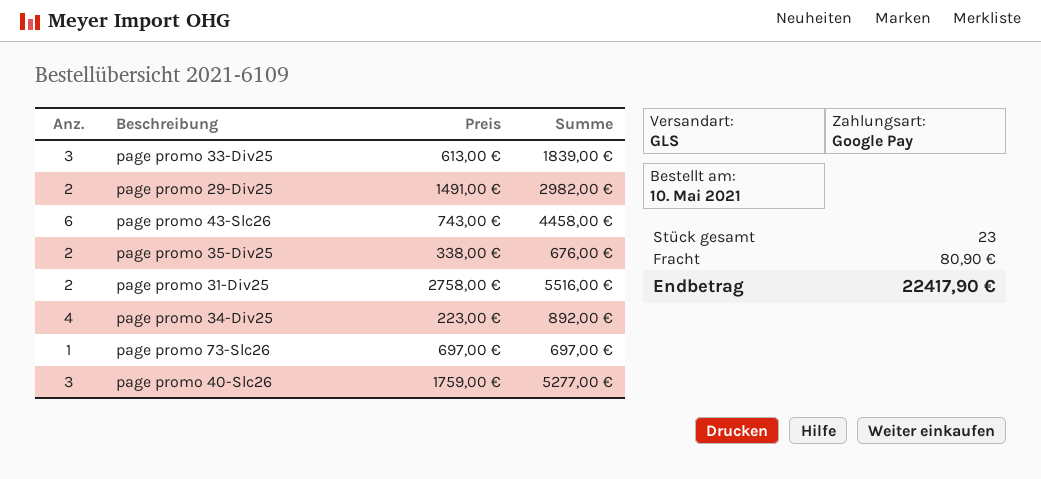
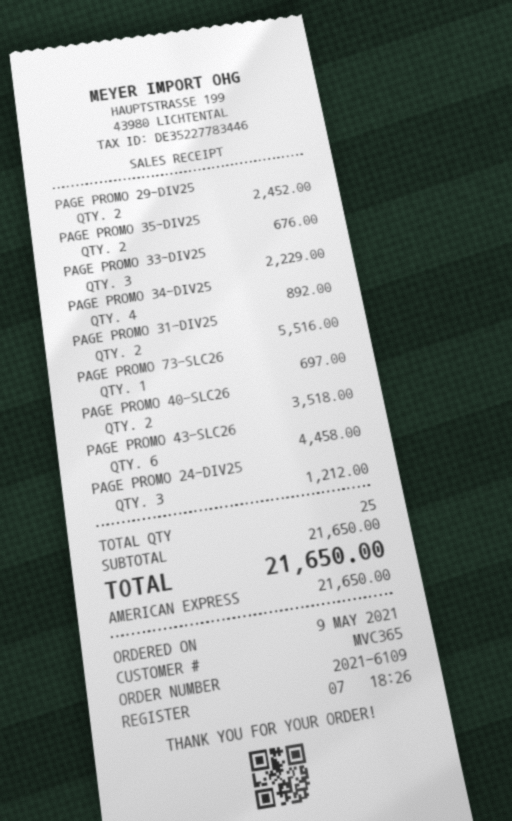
order date: 2021-05-10 -> 2021-05-09
payment method: Google Pay -> American Express
page promo 33-Div25: 3 for 1839.00 -> 3 for 2229.00
page promo 29-Div25: 2 for 2982.00 -> 2 for 2452.00
page promo 40-Slc26: 3 for 5277.00 -> 2 for 3518.00
PAGE PROMO 24-DIV25: none -> 3 for 1212.00
total quantity: 23 -> 25
shipping: 80.90 -> none
total: 22417.90 -> 21650.00

